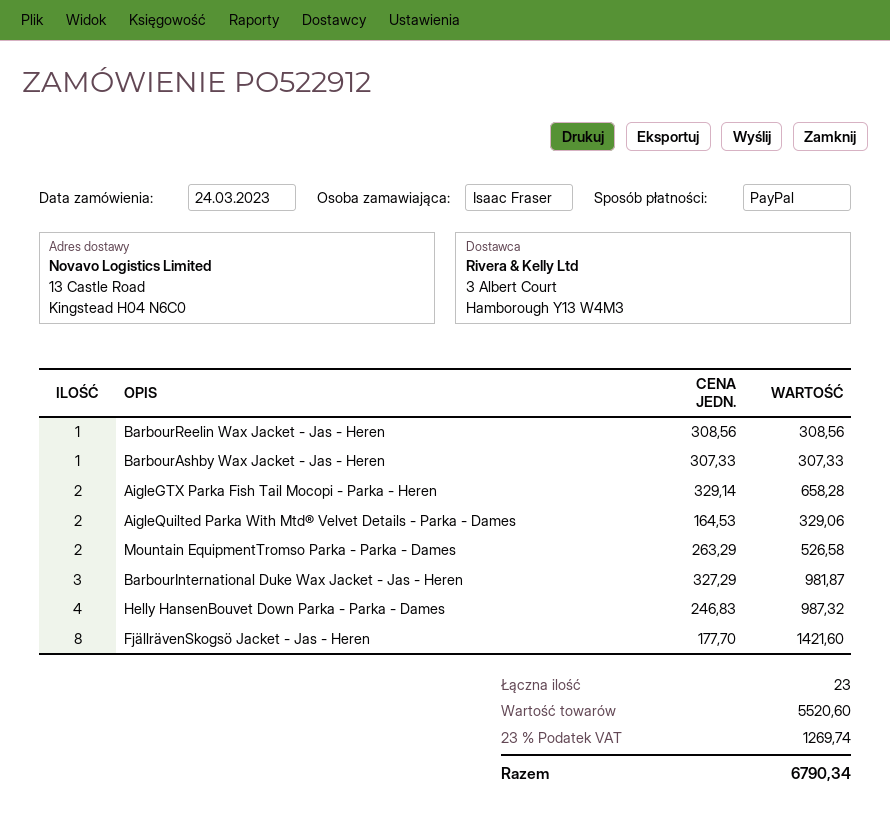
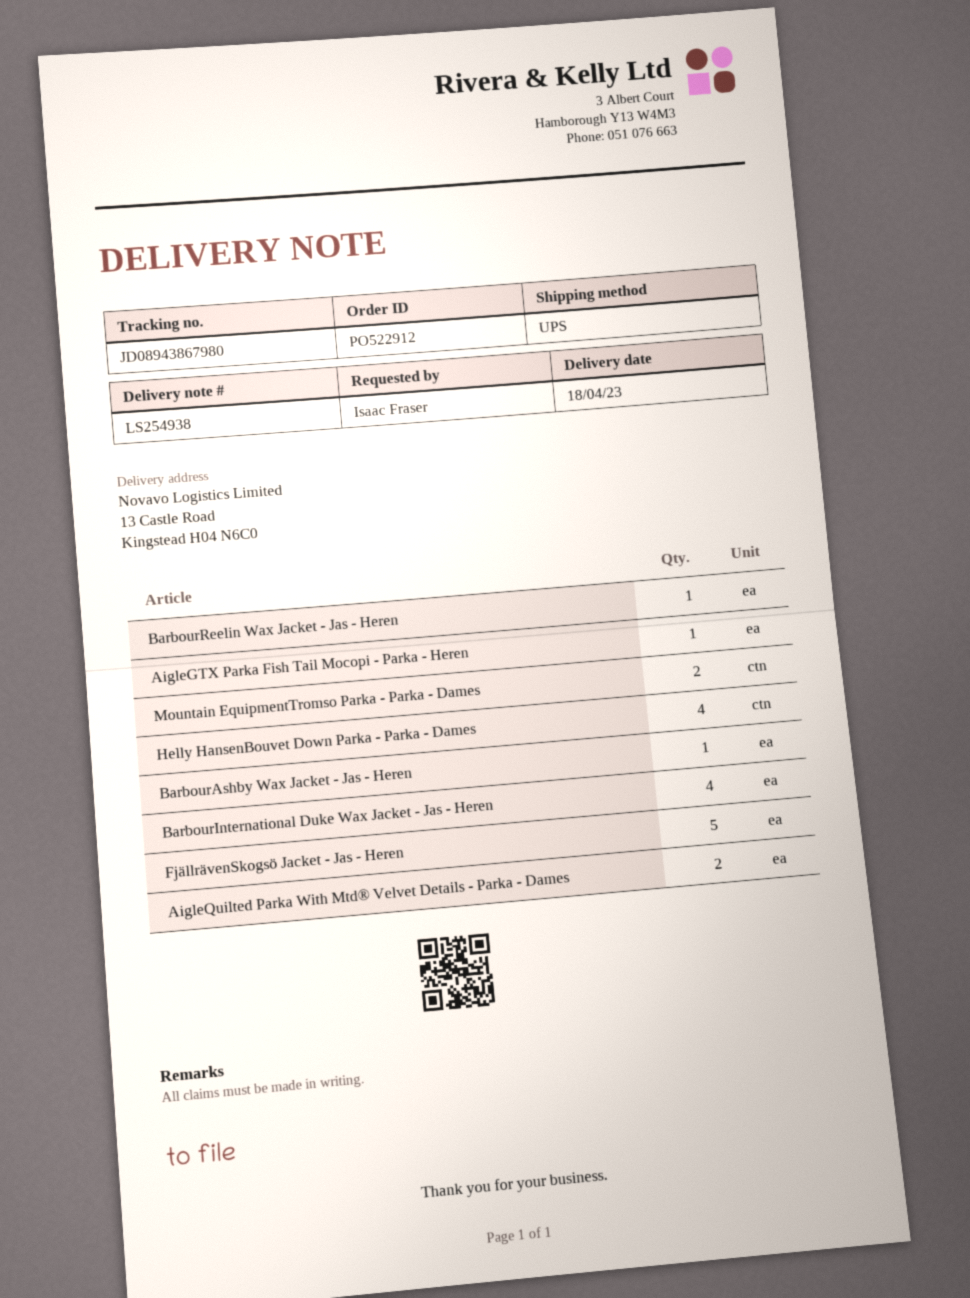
AigleGTX Parka Fish Tail Mocopi - Parka - Heren: 2 -> 1
BarbourInternational Duke Wax Jacket - Jas - Heren: 3 -> 4
FjällrävenSkogsö Jacket - Jas - Heren: 8 -> 5

